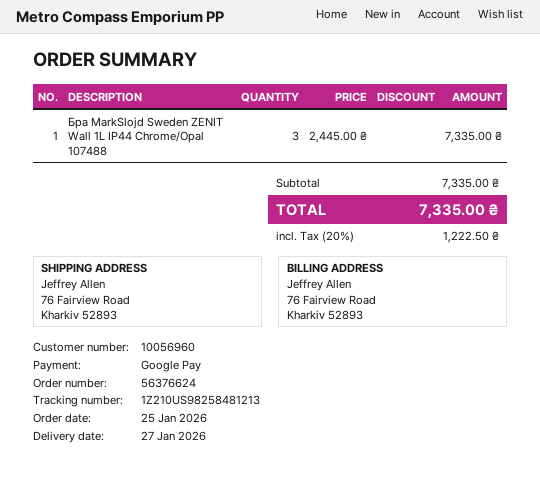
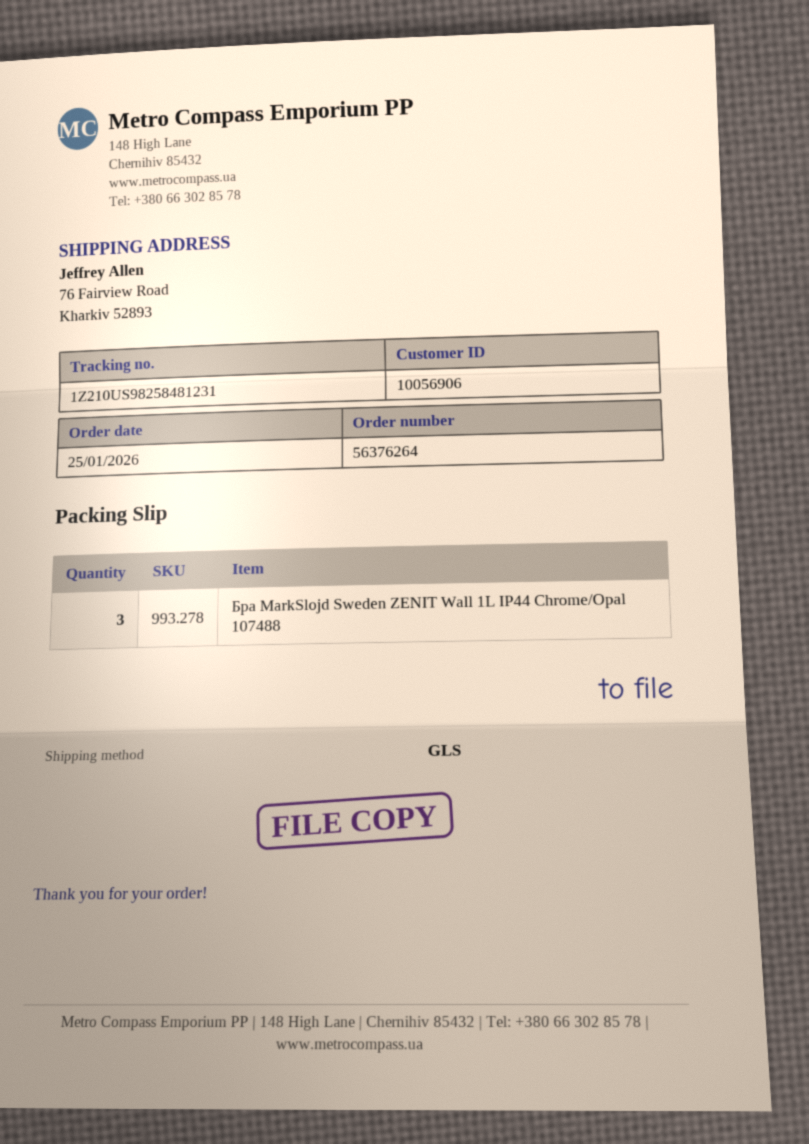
order number: 56376624 -> 56376264
customer number: 10056960 -> 10056906
tracking number: 1Z210US98258481213 -> 1Z210US98258481231

